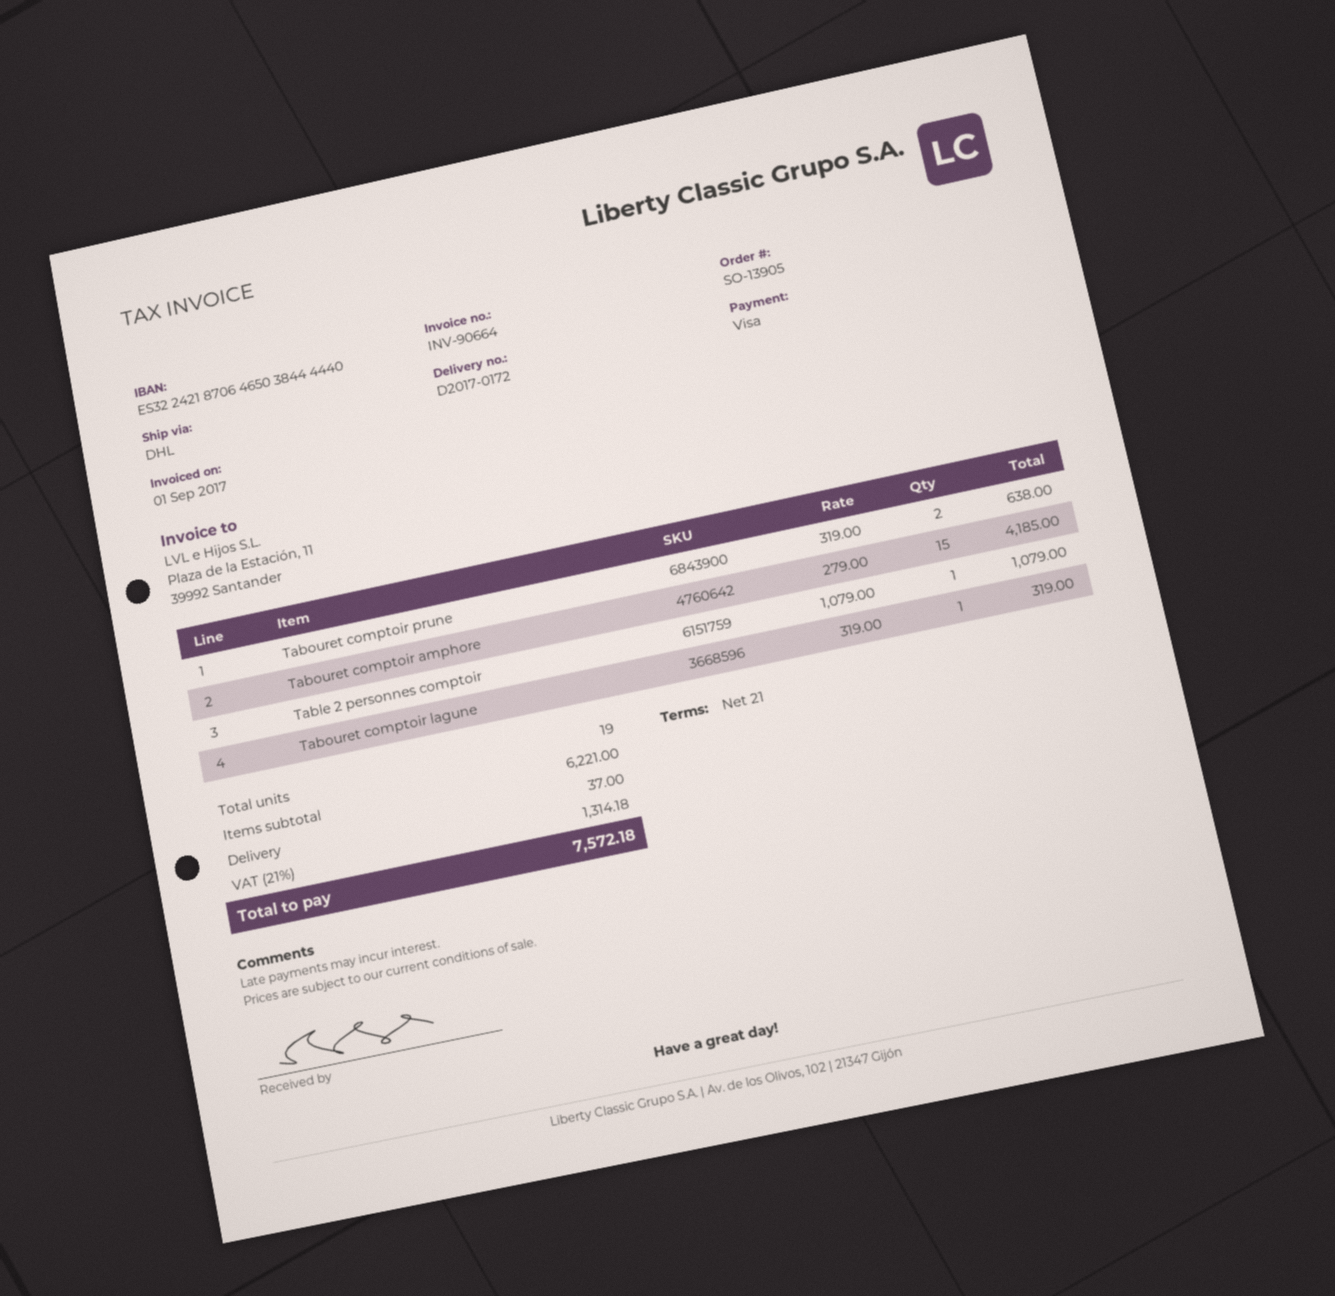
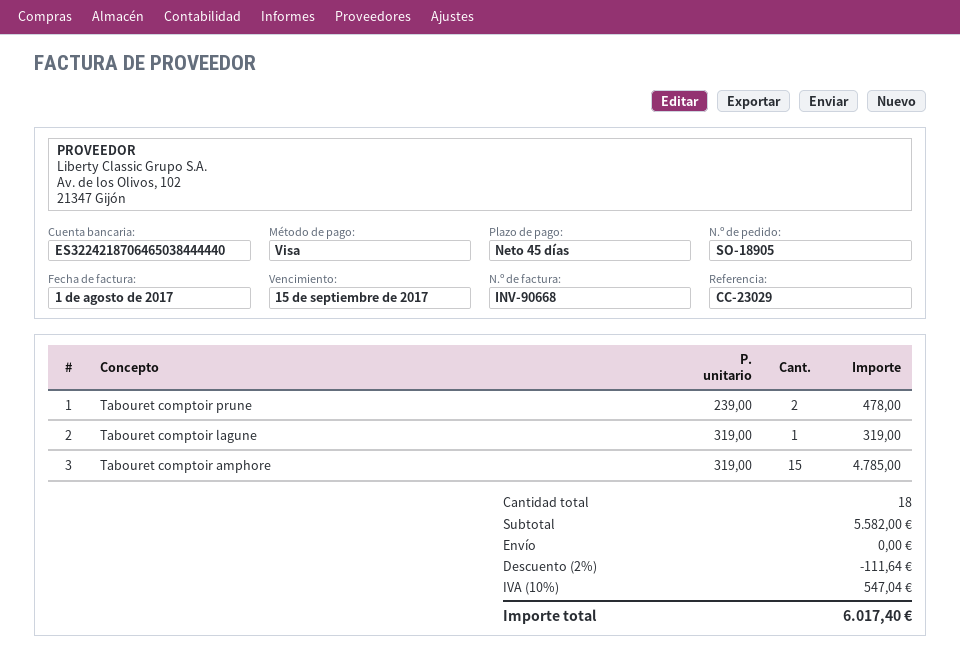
order number: SO-13905 -> SO-18905
invoice number: INV-90664 -> INV-90668
invoice date: 2017-09-01 -> 2017-08-01
payment terms: 21 days -> 45 days
Tabouret comptoir prune: 2 x 319.00 = 638.00 -> 2 x 239.00 = 478.00
Tabouret comptoir amphore: 15 x 279.00 = 4185.00 -> 15 x 319.00 = 4785.00
Table 2 personnes comptoir: 1 x 1079.00 = 1079.00 -> none
total quantity: 19 -> 18
subtotal: 6221.00 -> 5582.00
discount: none -> 2% = 111.64
shipping: 37.00 -> 0.00
tax: 21% = 1314.18 -> 10% = 547.04
total: 7572.18 -> 6017.40

